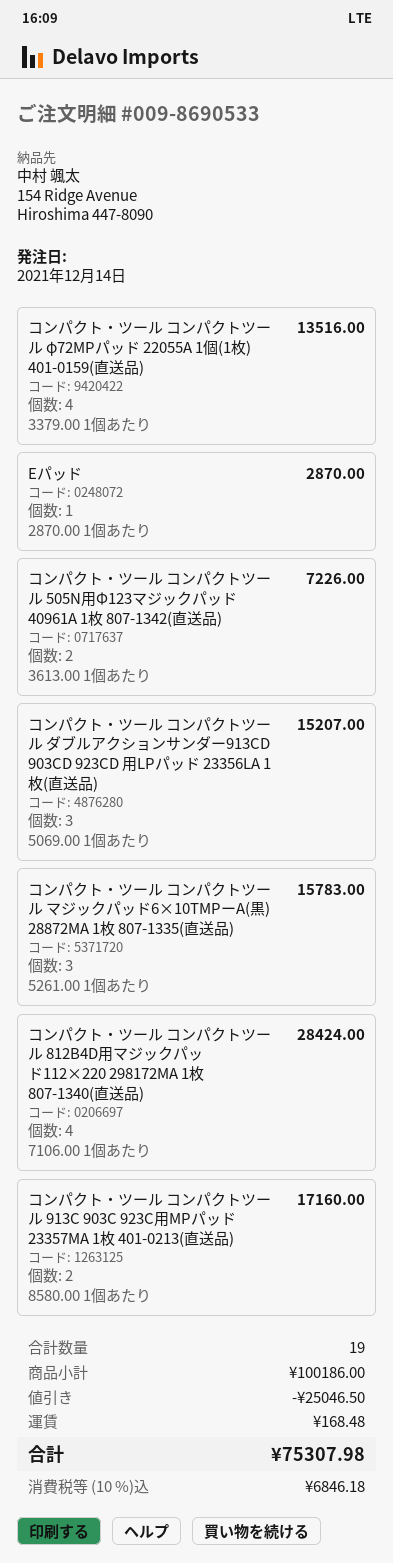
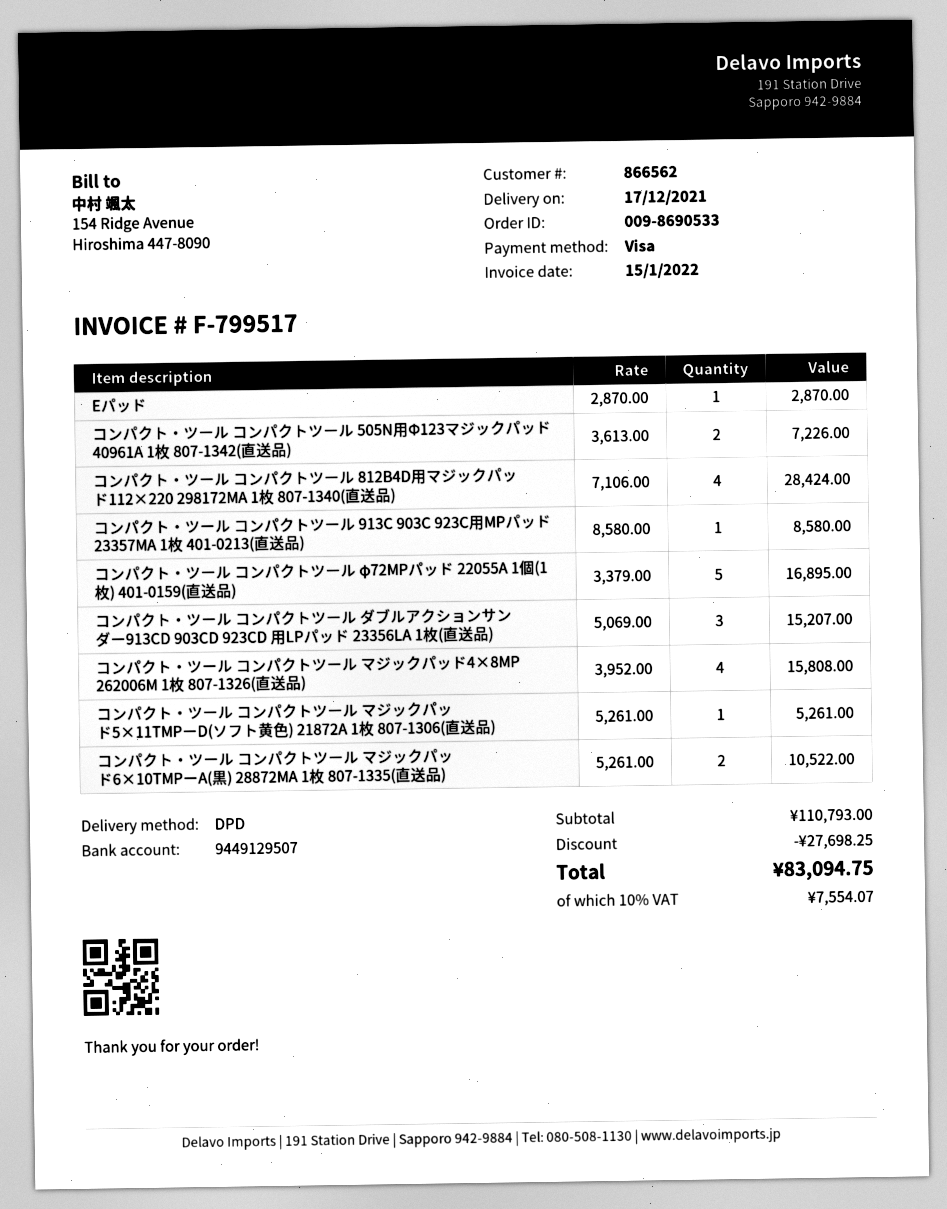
コンパクト・ツール コンパクトツール φ72MPパッド 22055A 1個(1枚) 401-0159(直送品): 4 x 3379.00 = 13516.00 -> 5 x 3379.00 = 16895.00
コンパクト・ツール コンパクトツール マジックパッド6×10TMPーA(黒) 28872MA 1枚 807-1335(直送品): 3 x 5261.00 = 15783.00 -> 2 x 5261.00 = 10522.00
コンパクト・ツール コンパクトツール 913C 903C 923C用MPパッド 23357MA 1枚 401-0213(直送品): 2 x 8580.00 = 17160.00 -> 1 x 8580.00 = 8580.00
コンパクト・ツール コンパクトツール マジックパッド4×8MP 262006M 1枚 807-1326(直送品): none -> 4 x 3952.00 = 15808.00
コンパクト・ツール コンパクトツール マジックパッド5×11TMPーD(ソフト黄色) 21872A 1枚 807-1306(直送品): none -> 1 x 5261.00 = 5261.00
subtotal: 100186.00 -> 110793.00
discount: 25046.50 -> 27698.25
shipping: 168.48 -> none
tax: 10% = 6846.18 -> 10% = 7554.07
total: 75307.98 -> 83094.75

